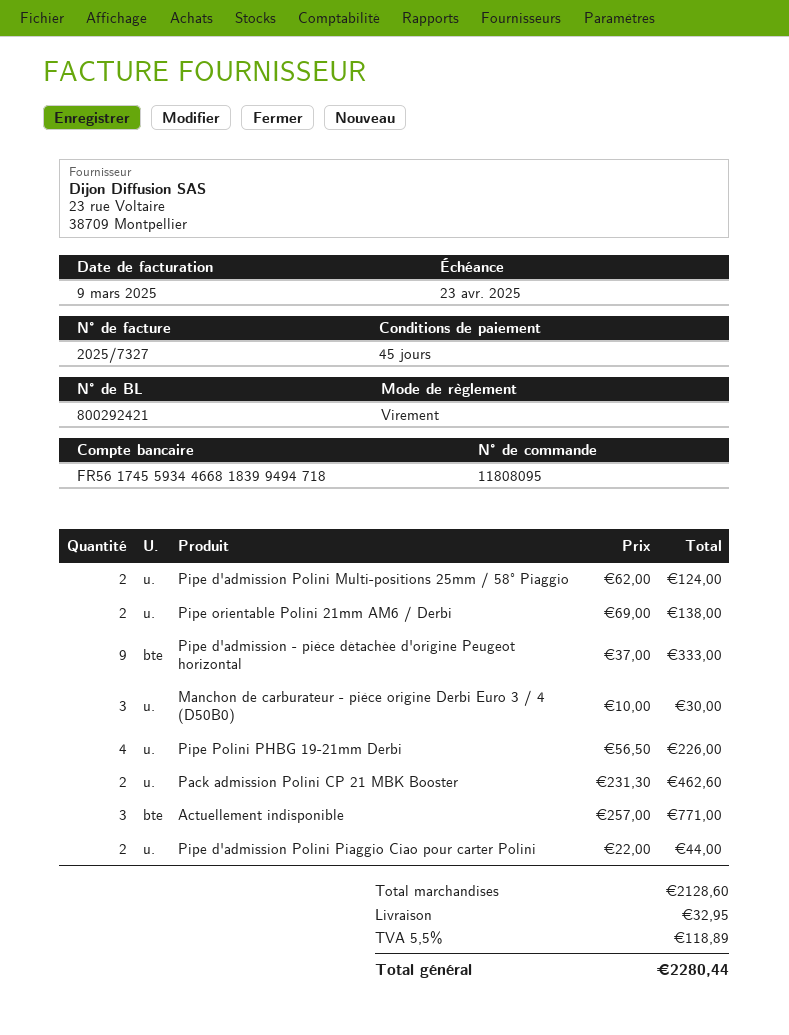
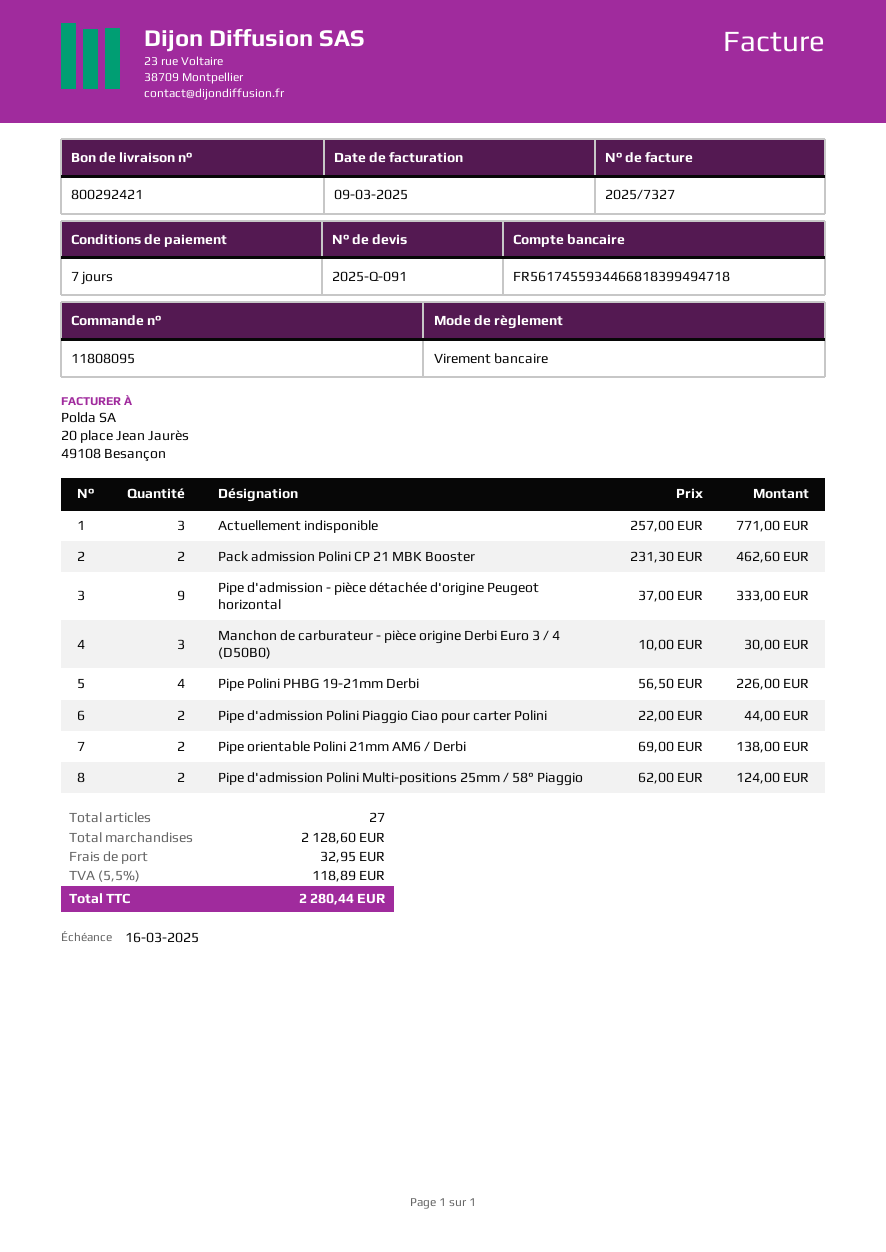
payment terms: 45 days -> 7 days
due date: 2025-04-23 -> 2025-03-16

